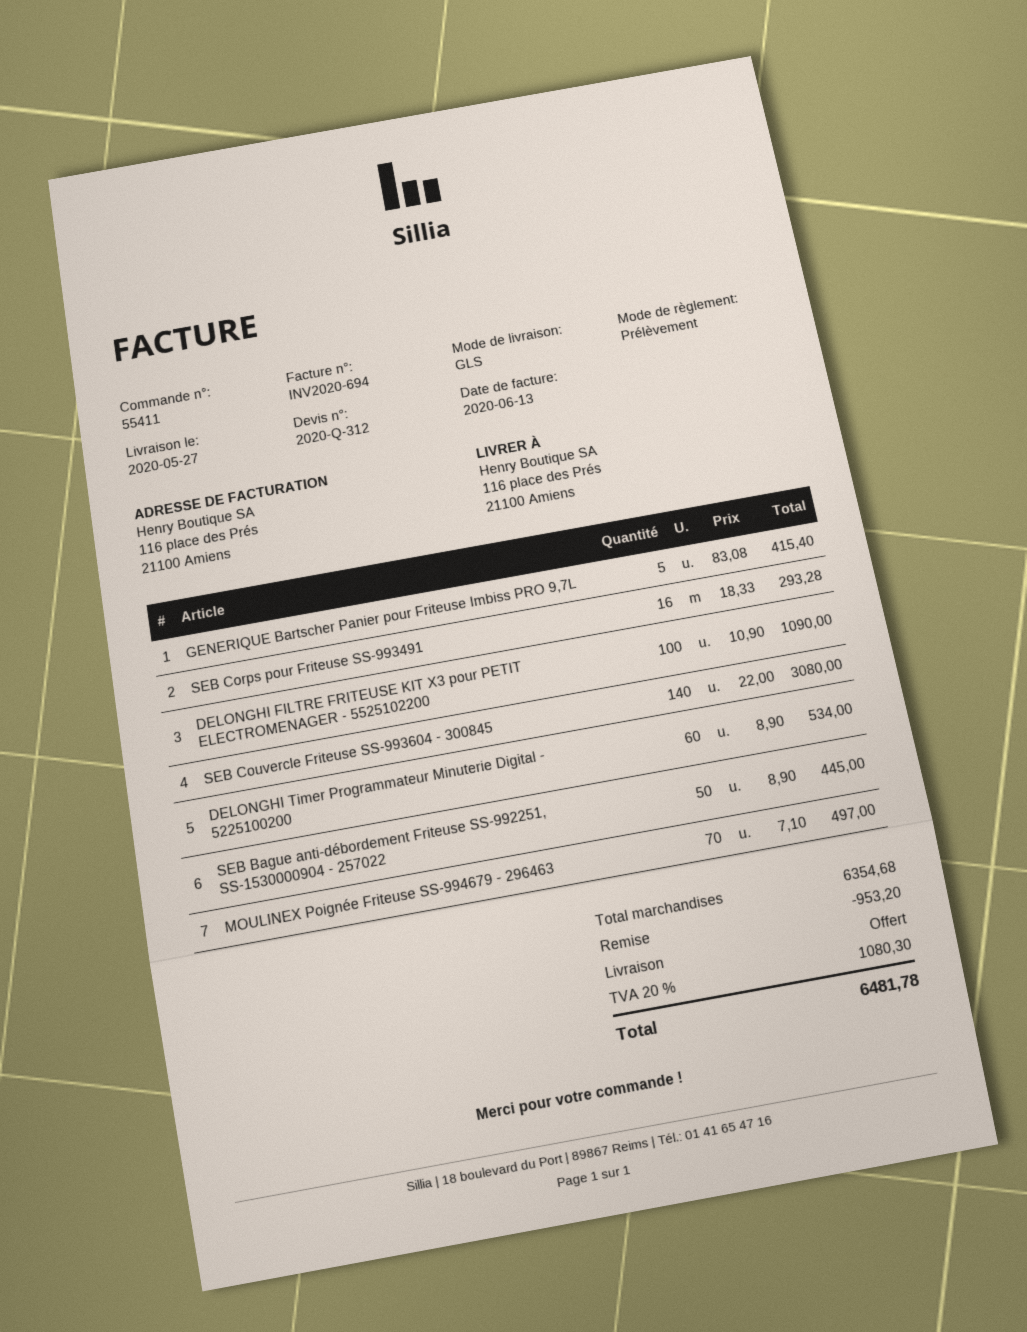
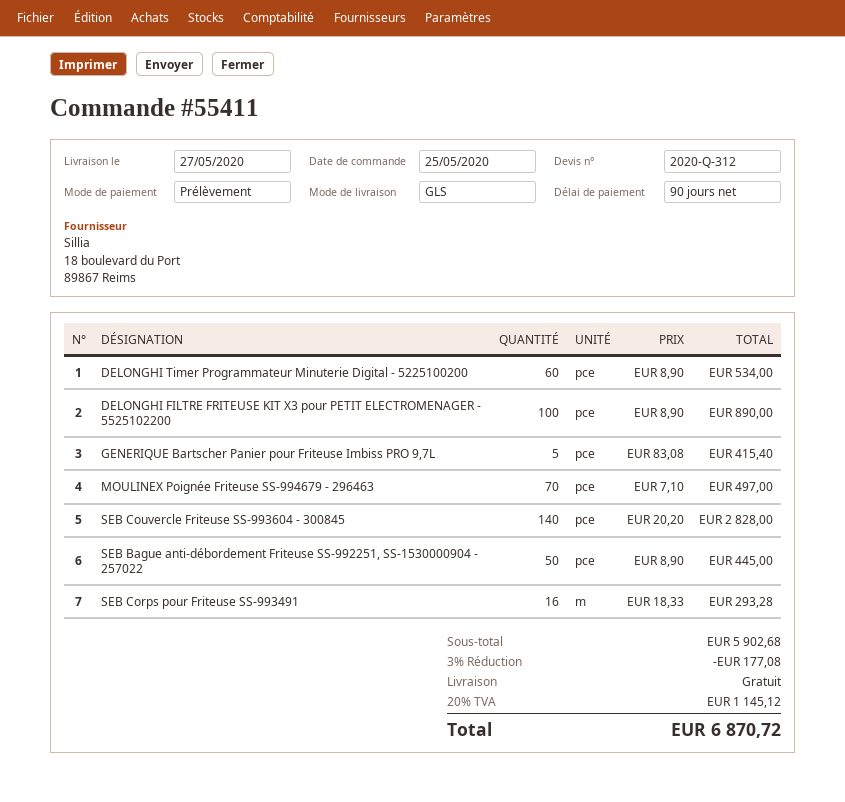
DELONGHI FILTRE FRITEUSE KIT X3 pour PETIT ELECTROMENAGER - 5525102200: 100 x 10.90 = 1090.00 -> 100 x 8.90 = 890.00
SEB Couvercle Friteuse SS-993604 - 300845: 140 x 22.00 = 3080.00 -> 140 x 20.20 = 2828.00
subtotal: 6354.68 -> 5902.68
discount: 953.20 -> 177.08
tax: 20% = 1080.30 -> 20% = 1145.12
total: 6481.78 -> 6870.72

